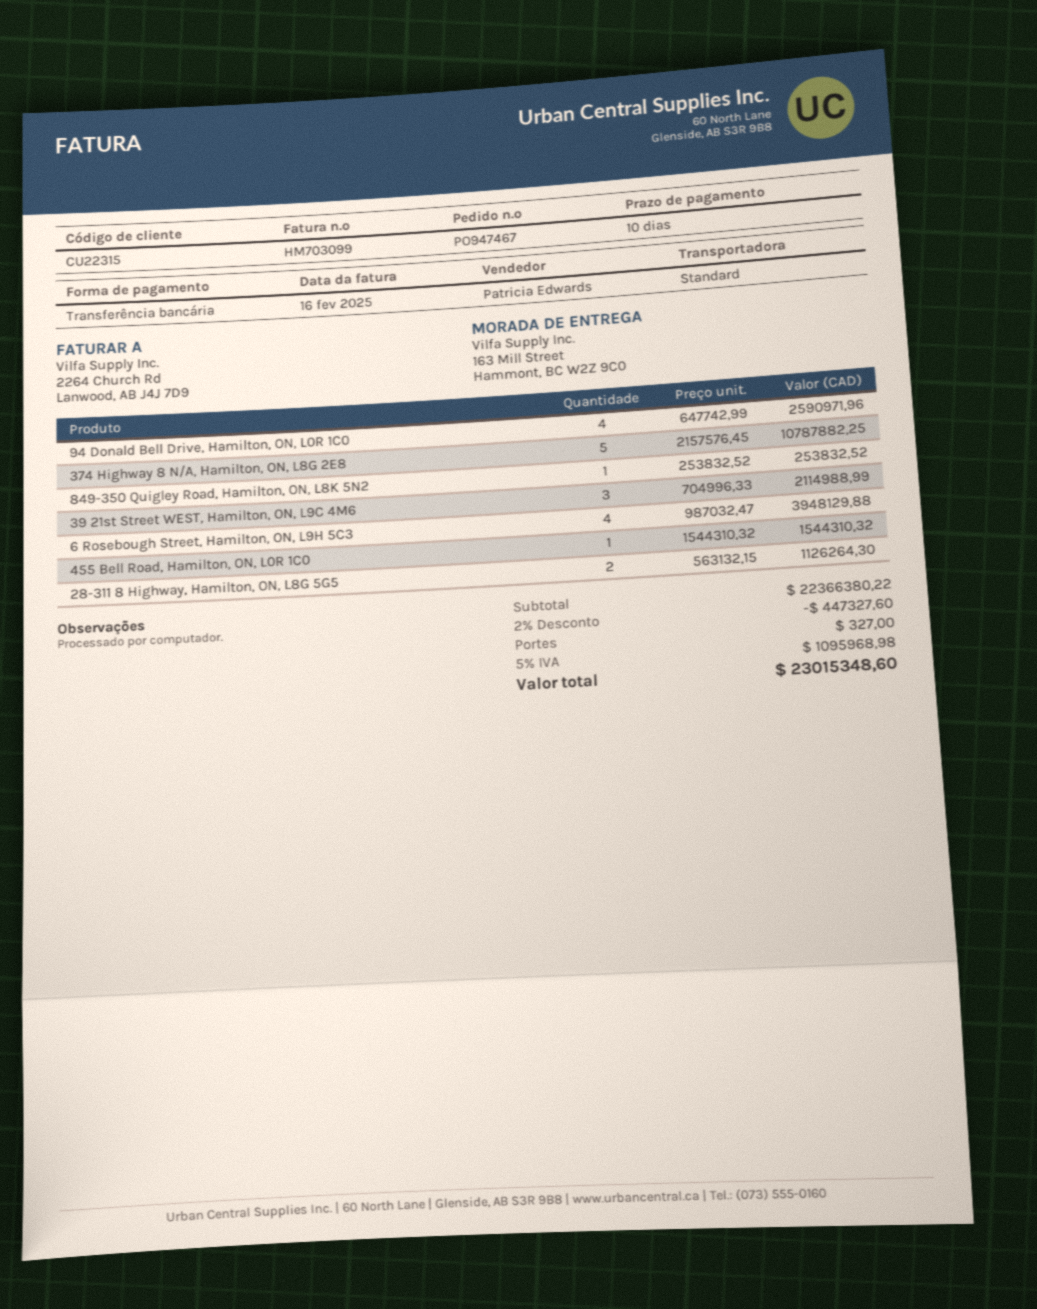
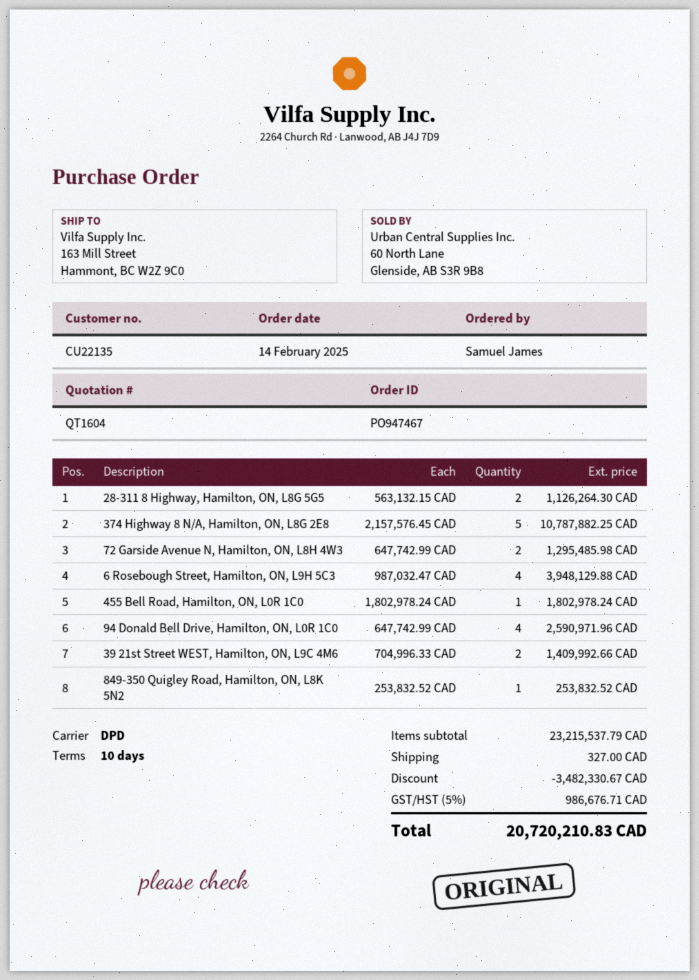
customer number: CU22315 -> CU22135
shipping method: standard -> DPD
39 21st Street WEST, Hamilton, ON, L9C 4M6: 3 x 704996.33 = 2114988.99 -> 2 x 704996.33 = 1409992.66
455 Bell Road, Hamilton, ON, L0R 1C0: 1 x 1544310.32 = 1544310.32 -> 1 x 1802978.24 = 1802978.24
72 Garside Avenue N, Hamilton, ON, L8H 4W3: none -> 2 x 647742.99 = 1295485.98
subtotal: 22366380.22 -> 23215537.79
discount: 447327.60 -> 3482330.67
tax: 5% = 1095968.98 -> 5% = 986676.71
total: 23015348.60 -> 20720210.83

